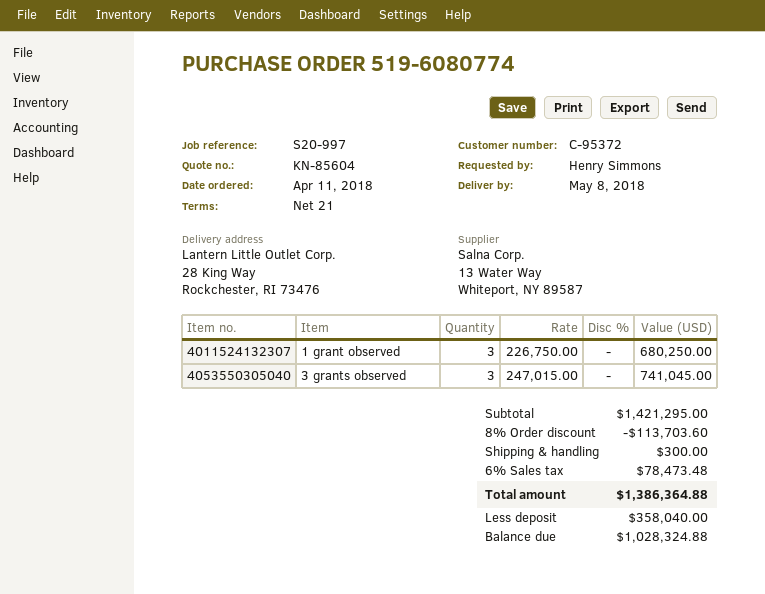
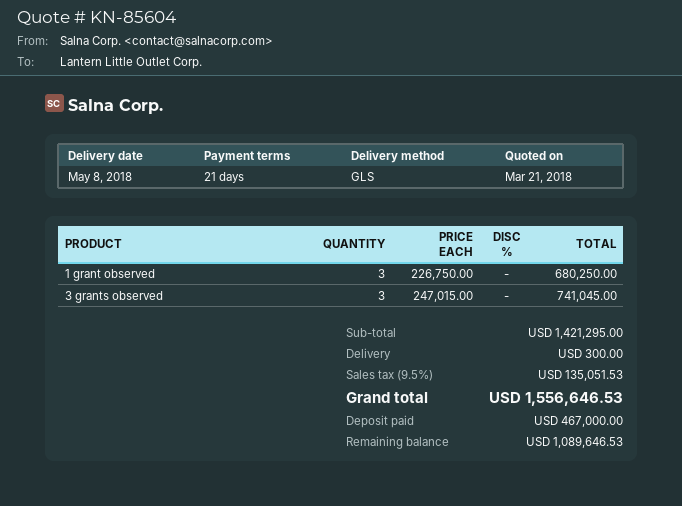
discount: 8% = 113703.60 -> none
tax: 6% = 78473.48 -> 9.5% = 135051.53
total: 1386364.88 -> 1556646.53
deposit: 358040.00 -> 467000.00
balance: 1028324.88 -> 1089646.53

